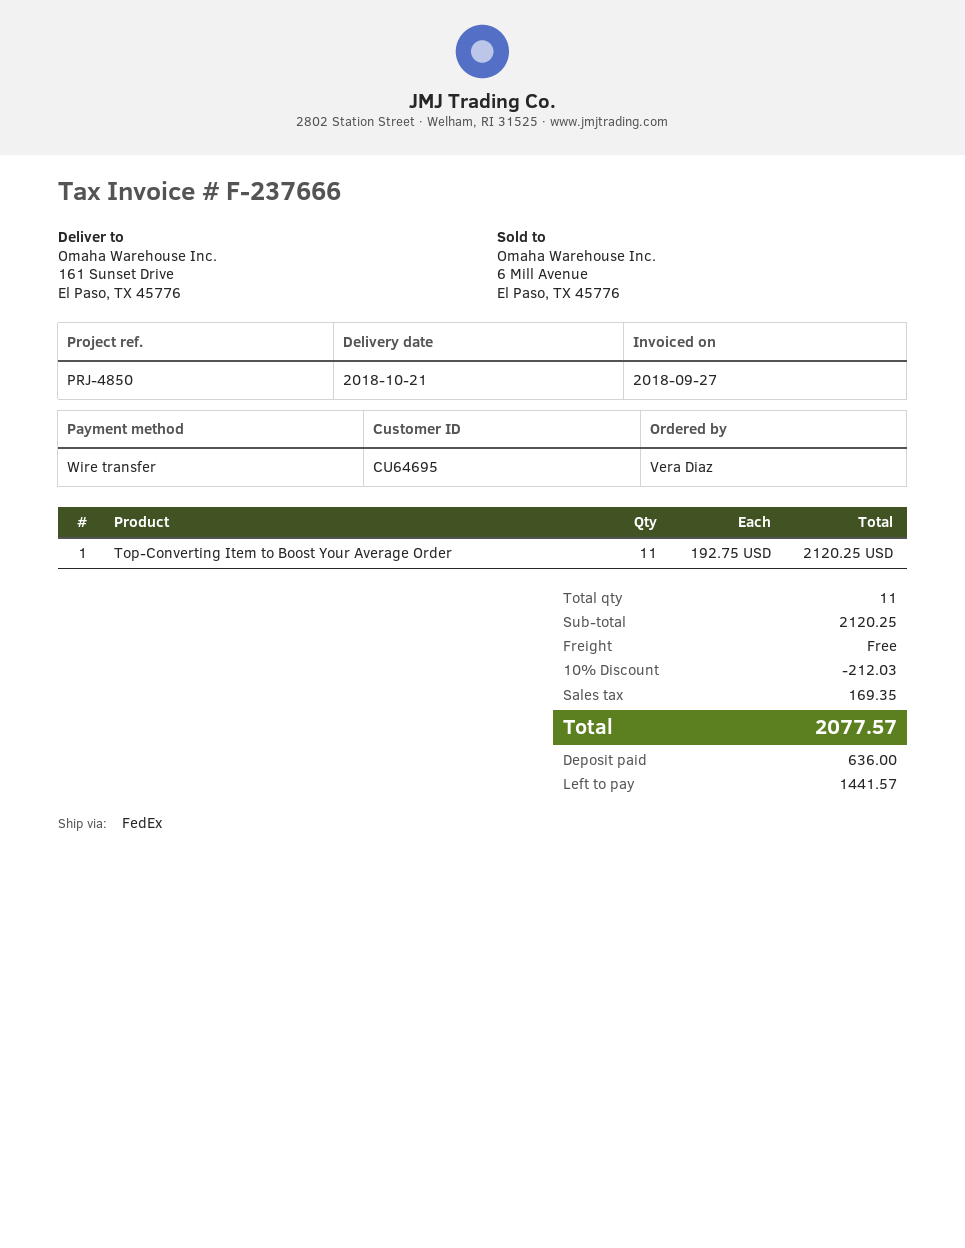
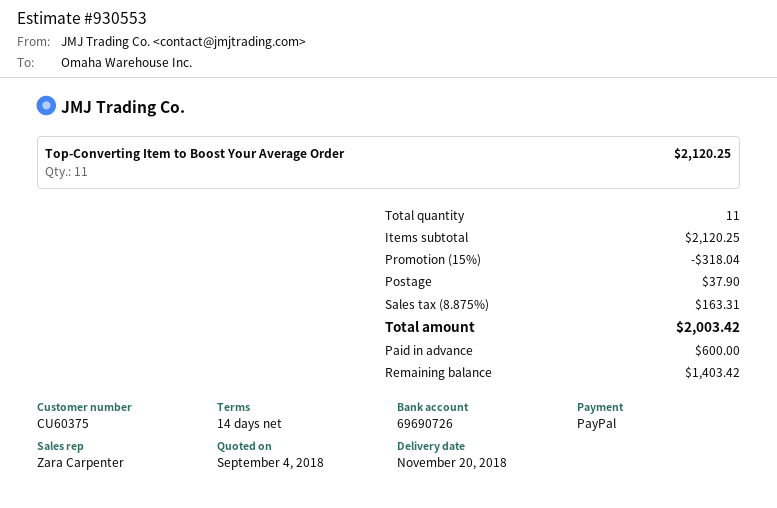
delivery date: 2018-10-21 -> 2018-11-20
customer number: CU64695 -> CU60375
payment method: bank transfer -> PayPal
discount: 10% = 212.03 -> 15% = 318.04
shipping: 0.00 -> 37.90
tax: 169.35 -> 163.31
total: 2077.57 -> 2003.42
deposit: 636.00 -> 600.00
balance: 1441.57 -> 1403.42

